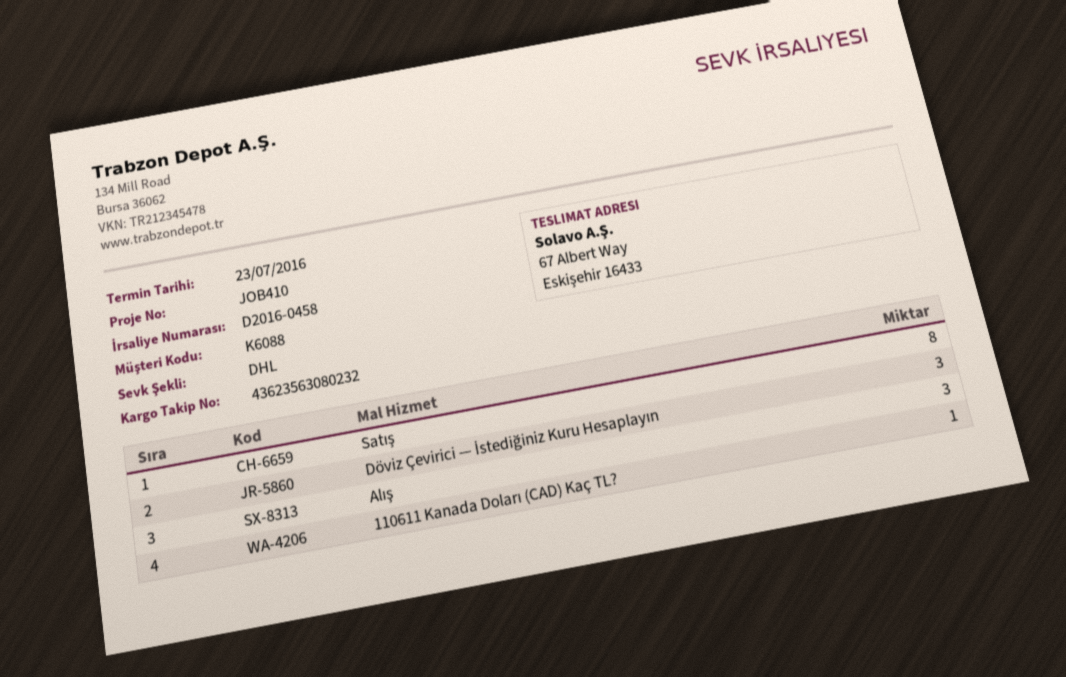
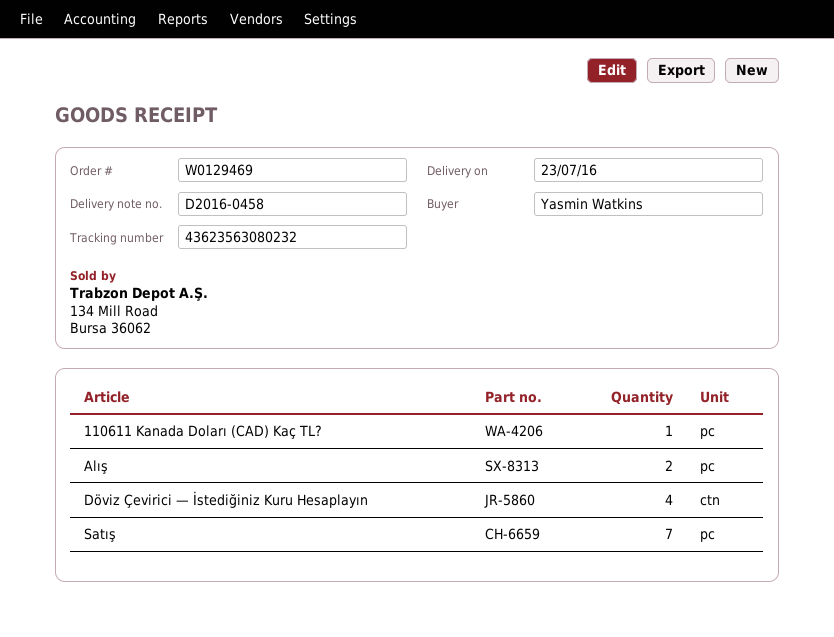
Satış: 8 -> 7
Döviz Çevirici — İstediğiniz Kuru Hesaplayın: 3 -> 4
Alış: 3 -> 2

